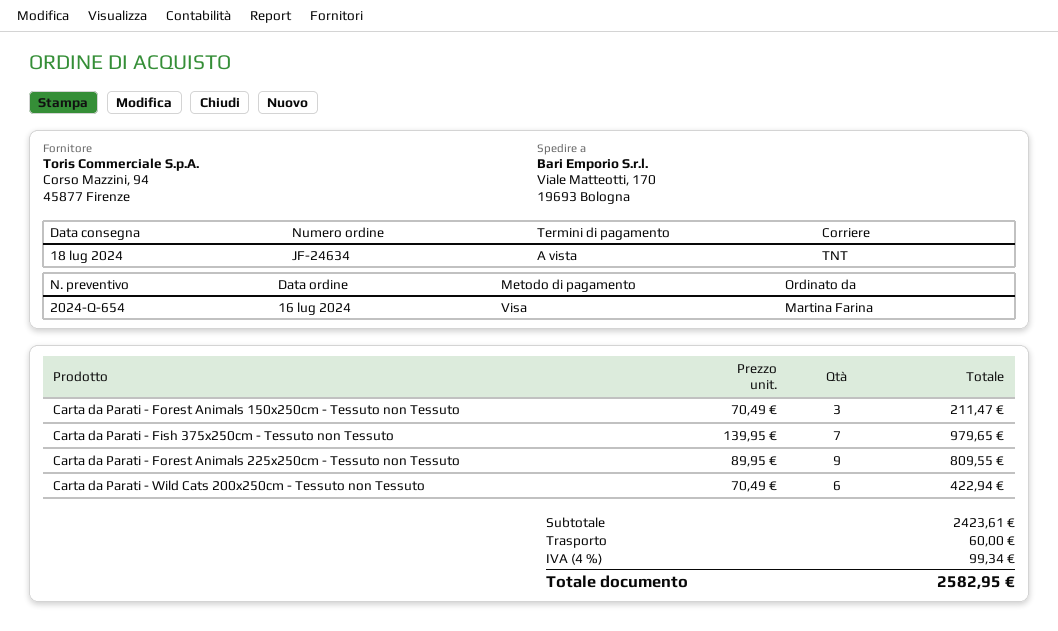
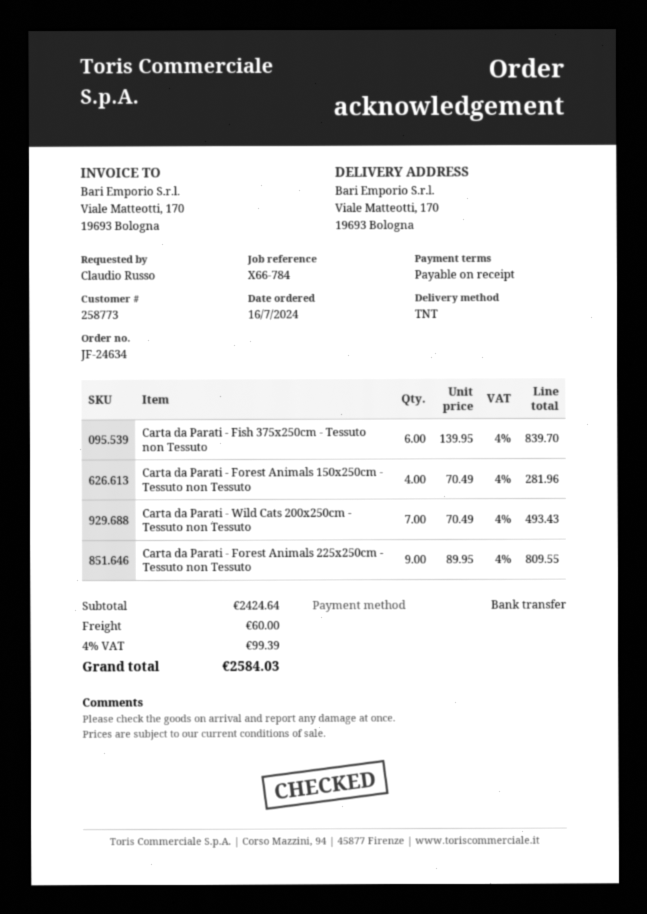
ordered by: Martina Farina -> Claudio Russo
payment method: Visa -> bank transfer
Carta da Parati - Forest Animals 150x250cm - Tessuto non Tessuto: 3 x 70.49 = 211.47 -> 4 x 70.49 = 281.96
Carta da Parati - Fish 375x250cm - Tessuto non Tessuto: 7 x 139.95 = 979.65 -> 6 x 139.95 = 839.70
Carta da Parati - Wild Cats 200x250cm - Tessuto non Tessuto: 6 x 70.49 = 422.94 -> 7 x 70.49 = 493.43
subtotal: 2423.61 -> 2424.64
tax: 4% = 99.34 -> 4% = 99.39
total: 2582.95 -> 2584.03

